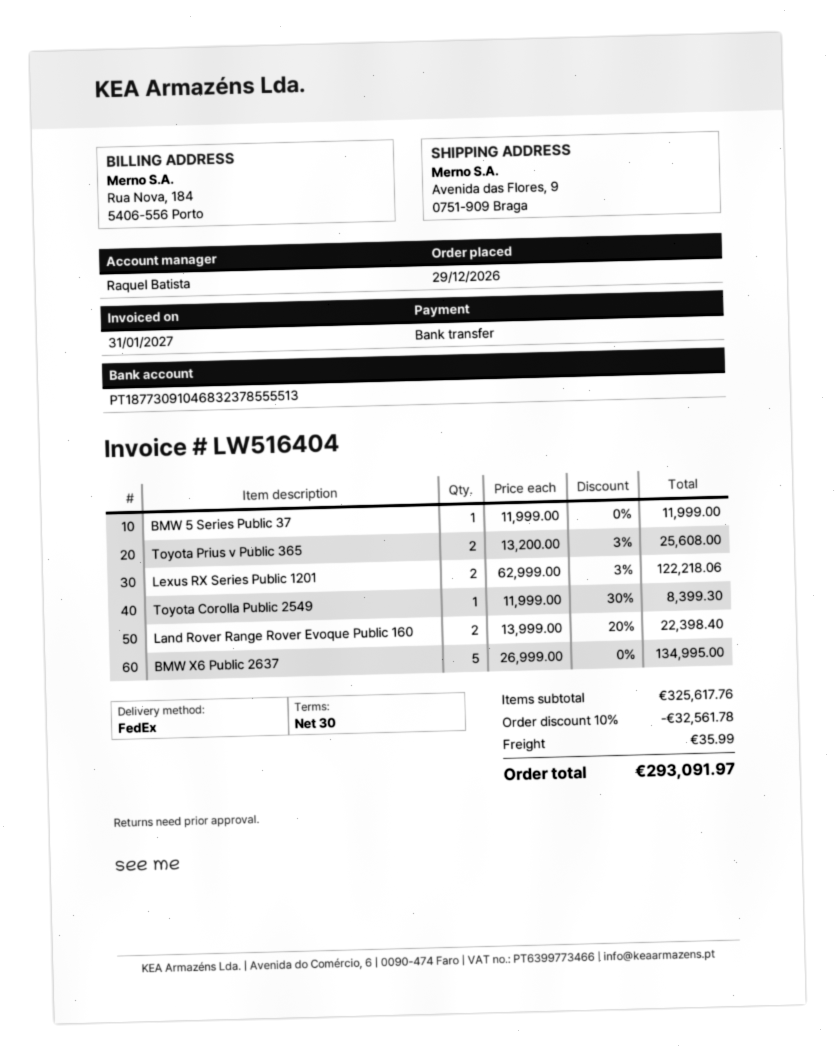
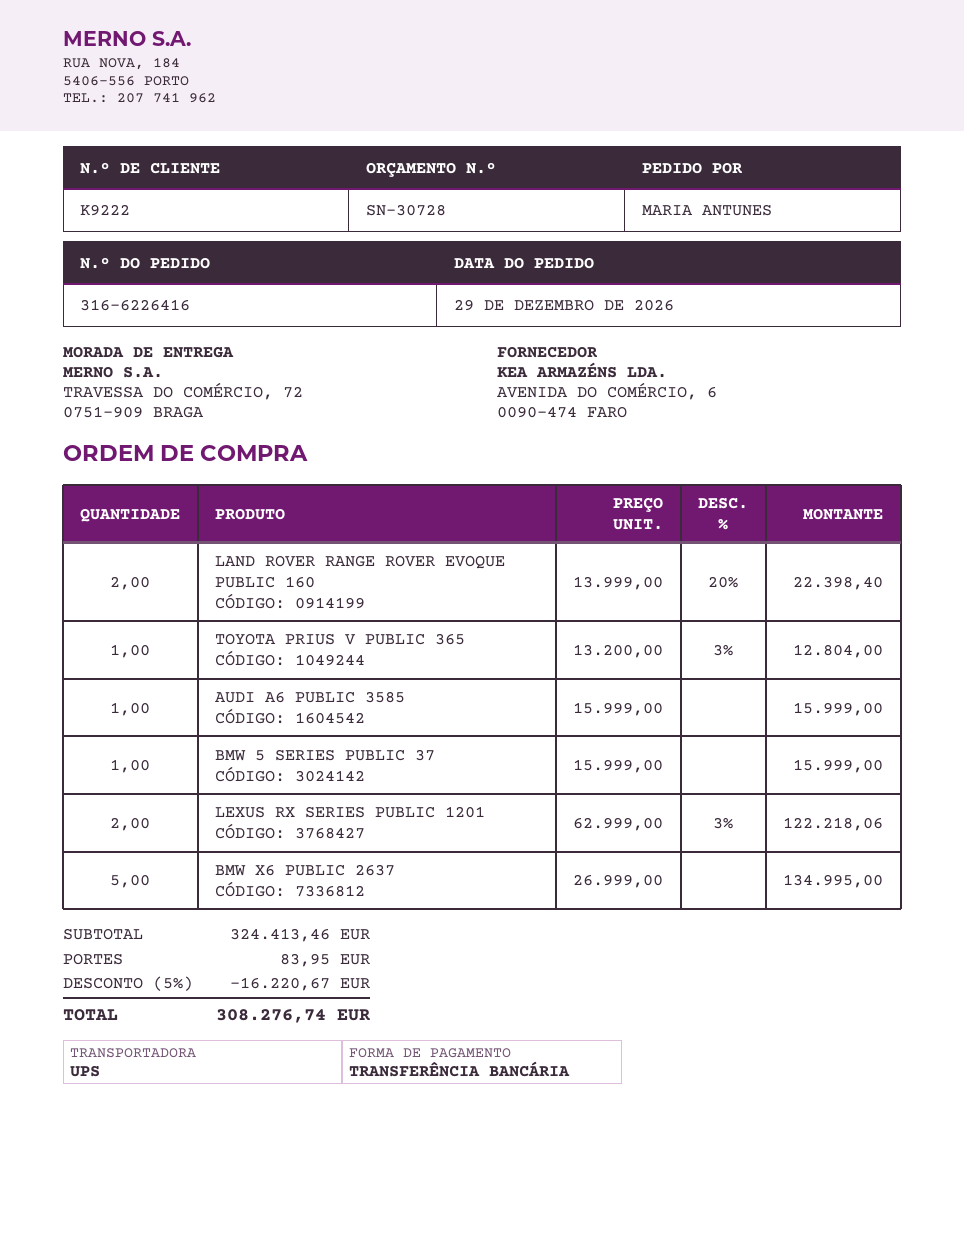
shipping method: FedEx -> UPS
ship to: Avenida das Flores, 9, 0751-909 Braga -> TRAVESSA DO COMÉRCIO, 72, 0751-909 BRAGA
BMW 5 Series Public 37: 1 x 11999.00 = 11999.00 -> 1 x 15999.00 = 15999.00
Toyota Prius v Public 365: 2 x 13200.00 - 3% = 25608.00 -> 1 x 13200.00 - 3% = 12804.00
Toyota Corolla Public 2549: 1 x 11999.00 - 30% = 8399.30 -> none
AUDI A6 PUBLIC 3585: none -> 1 x 15999.00 = 15999.00
subtotal: 325617.76 -> 324413.46
discount: 10% = 32561.78 -> 5% = 16220.67
shipping: 35.99 -> 83.95
total: 293091.97 -> 308276.74

